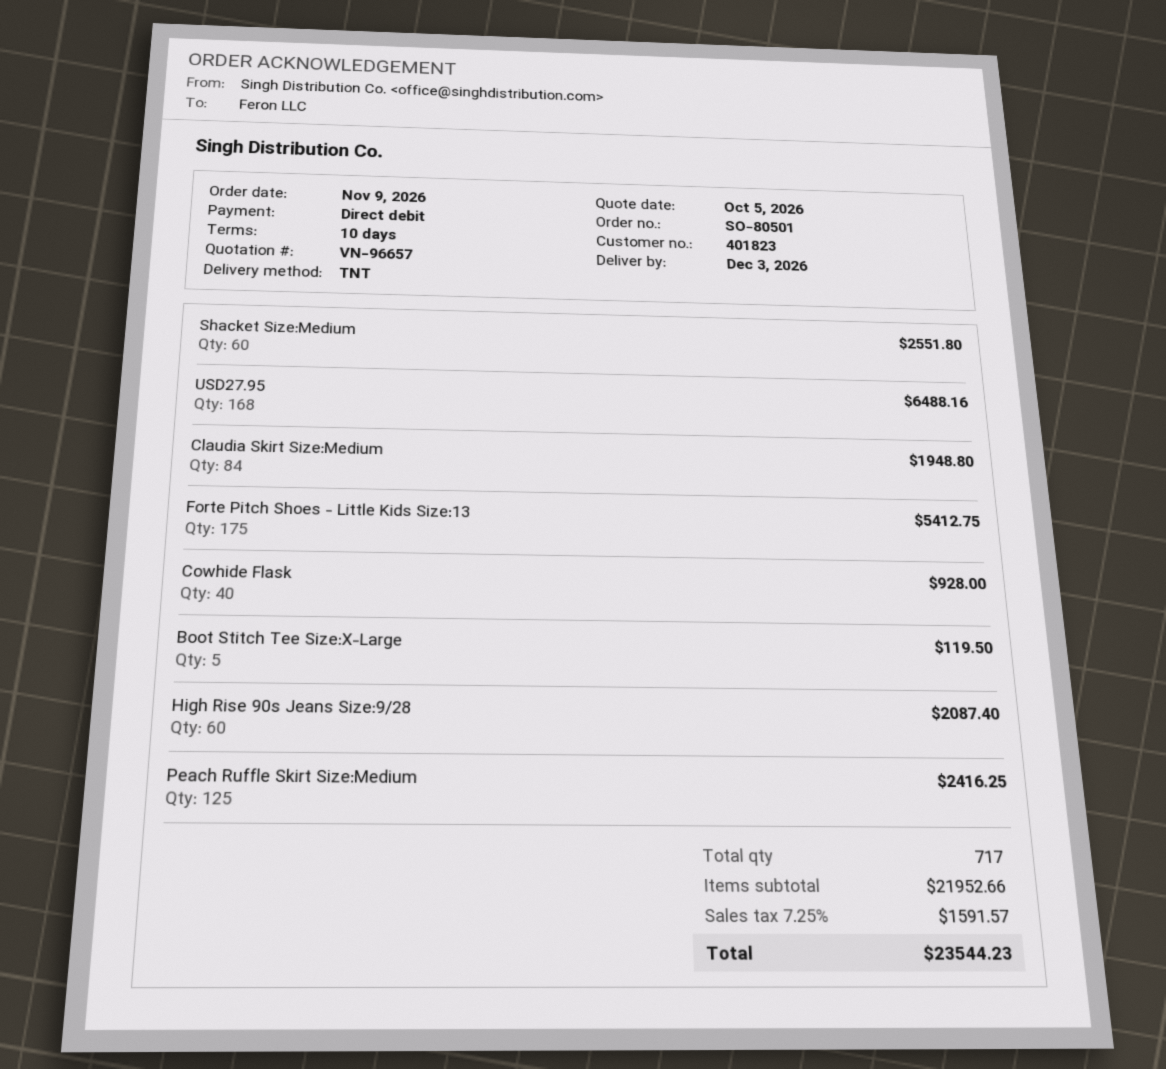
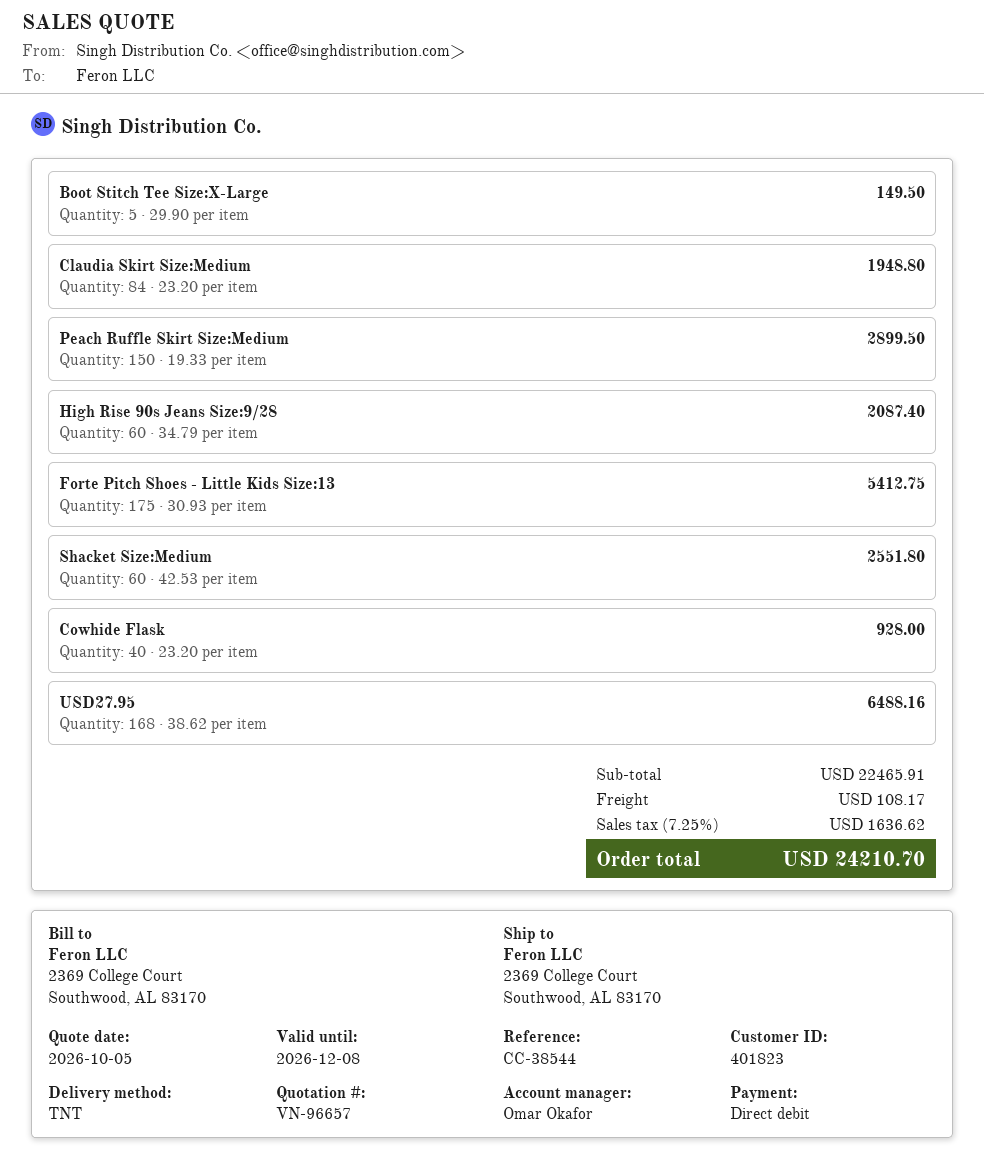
Boot Stitch Tee Size:X-Large: 5 for 119.50 -> 5 for 149.50
Peach Ruffle Skirt Size:Medium: 125 for 2416.25 -> 150 for 2899.50
subtotal: 21952.66 -> 22465.91
shipping: none -> 108.17
tax: 7.25% = 1591.57 -> 7.25% = 1636.62
total: 23544.23 -> 24210.70

